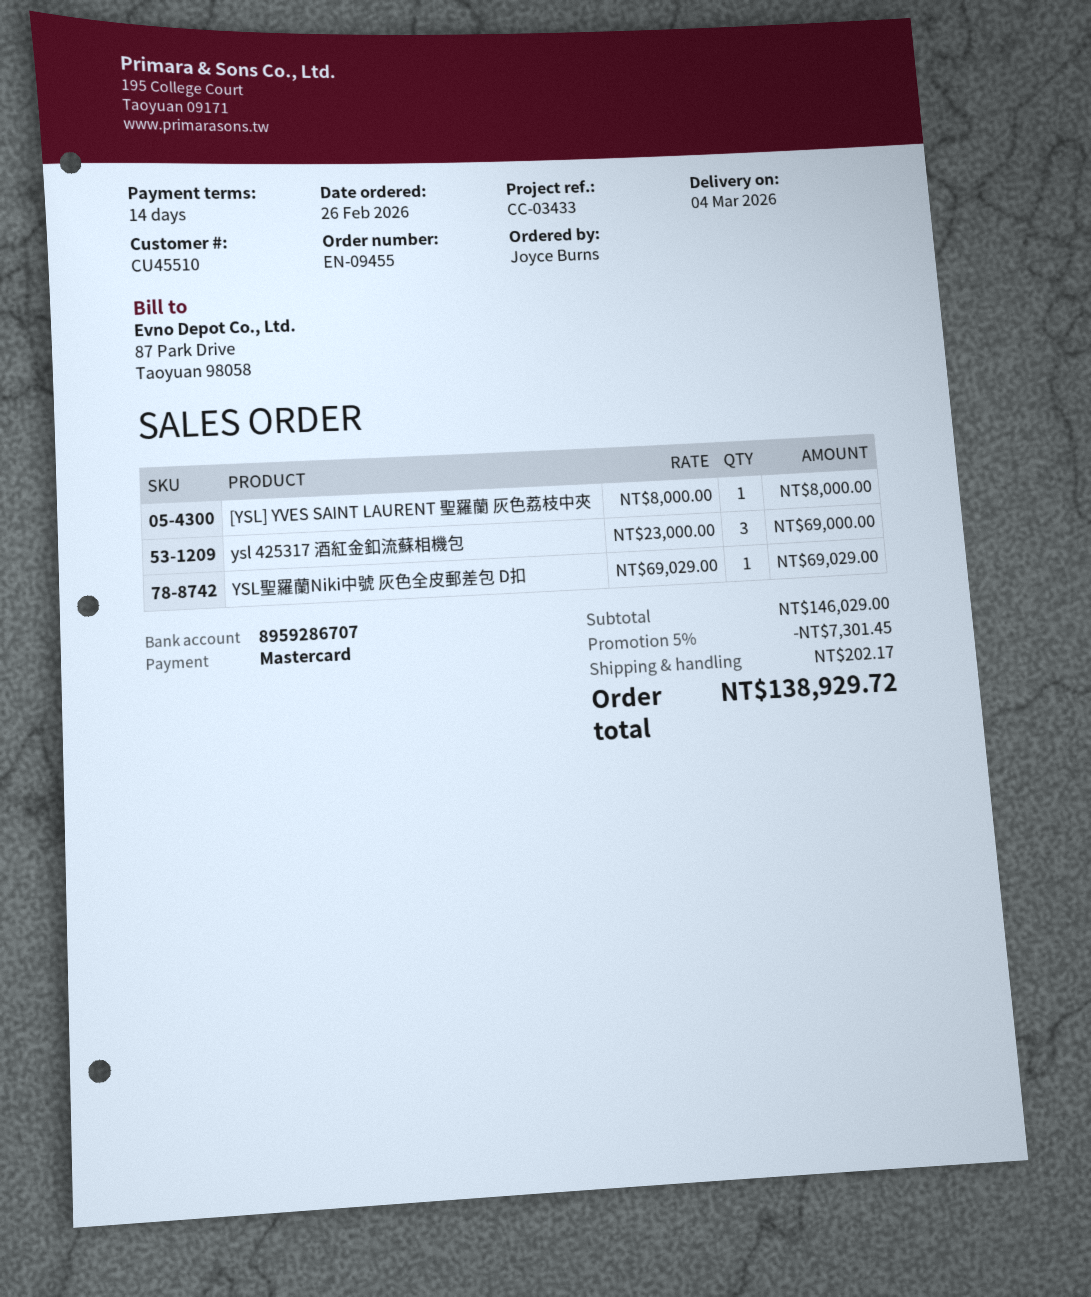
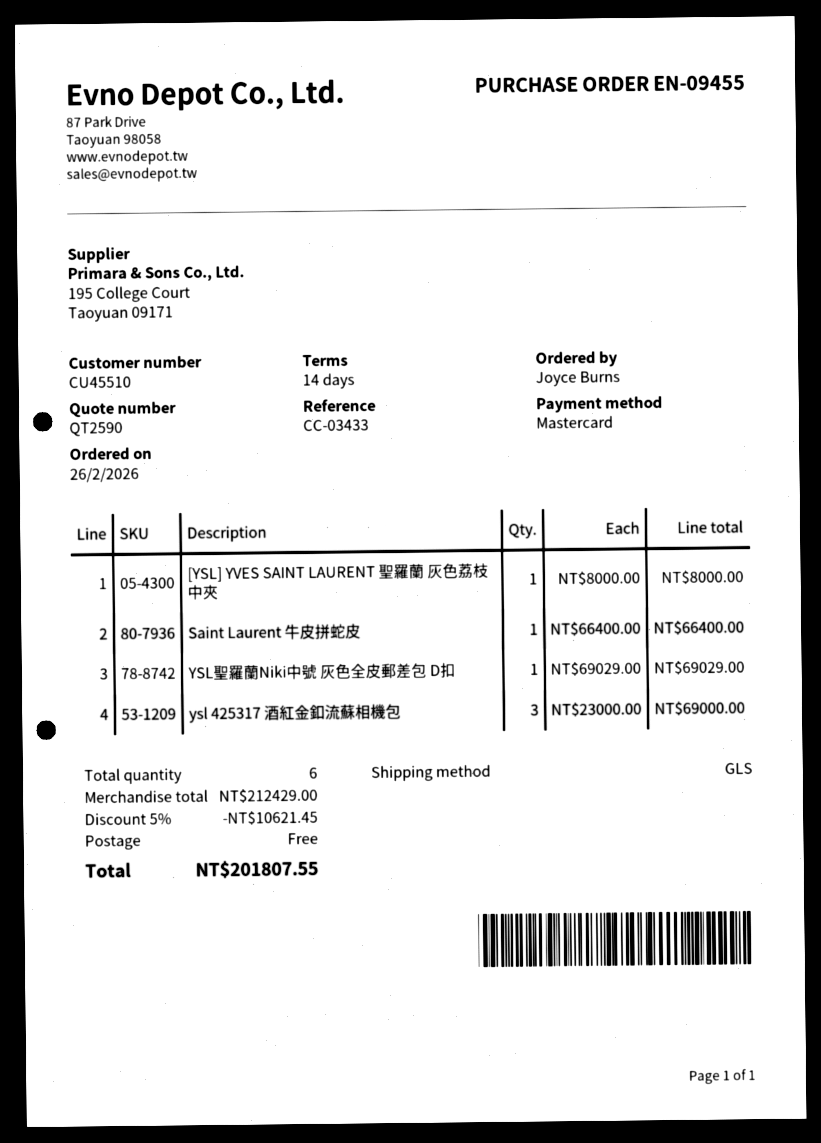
Saint Laurent 牛皮拼蛇皮: none -> 1 x 66400.00 = 66400.00
subtotal: 146029.00 -> 212429.00
discount: 5% = 7301.45 -> 5% = 10621.45
shipping: 202.17 -> 0.00
total: 138929.72 -> 201807.55

